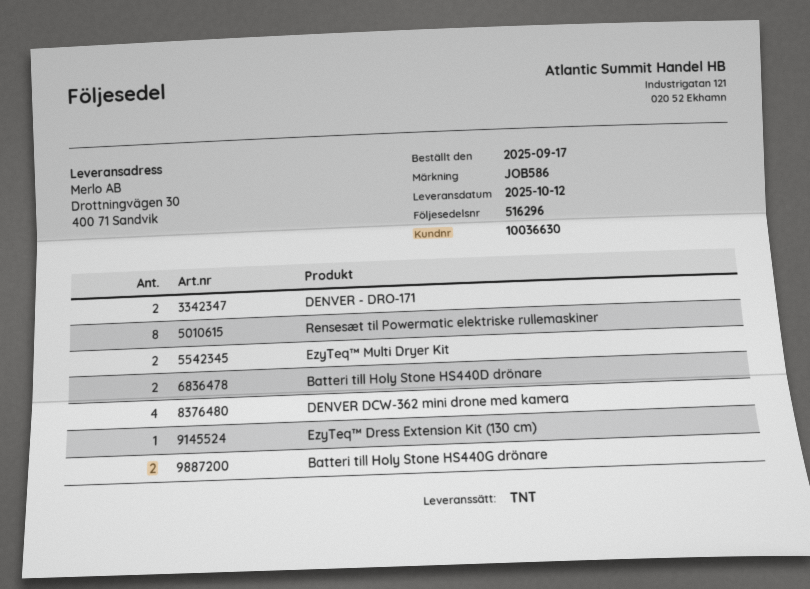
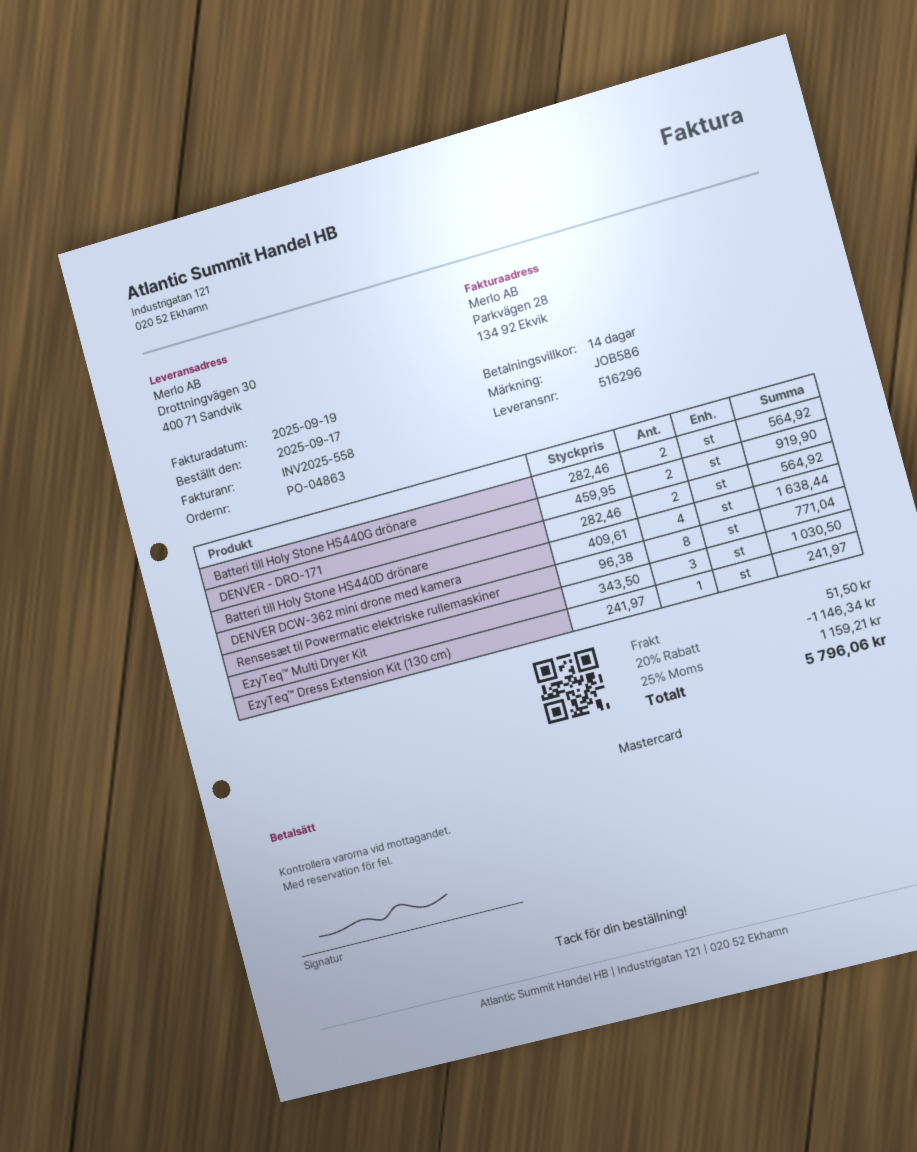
EzyTeq™ Multi Dryer Kit: 2 -> 3

